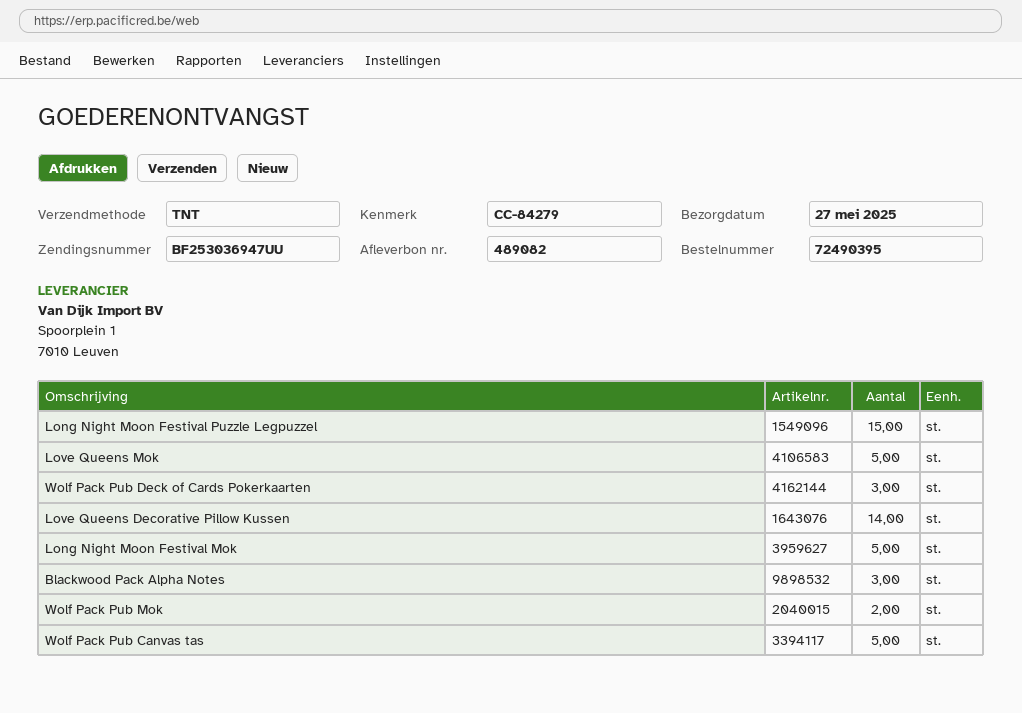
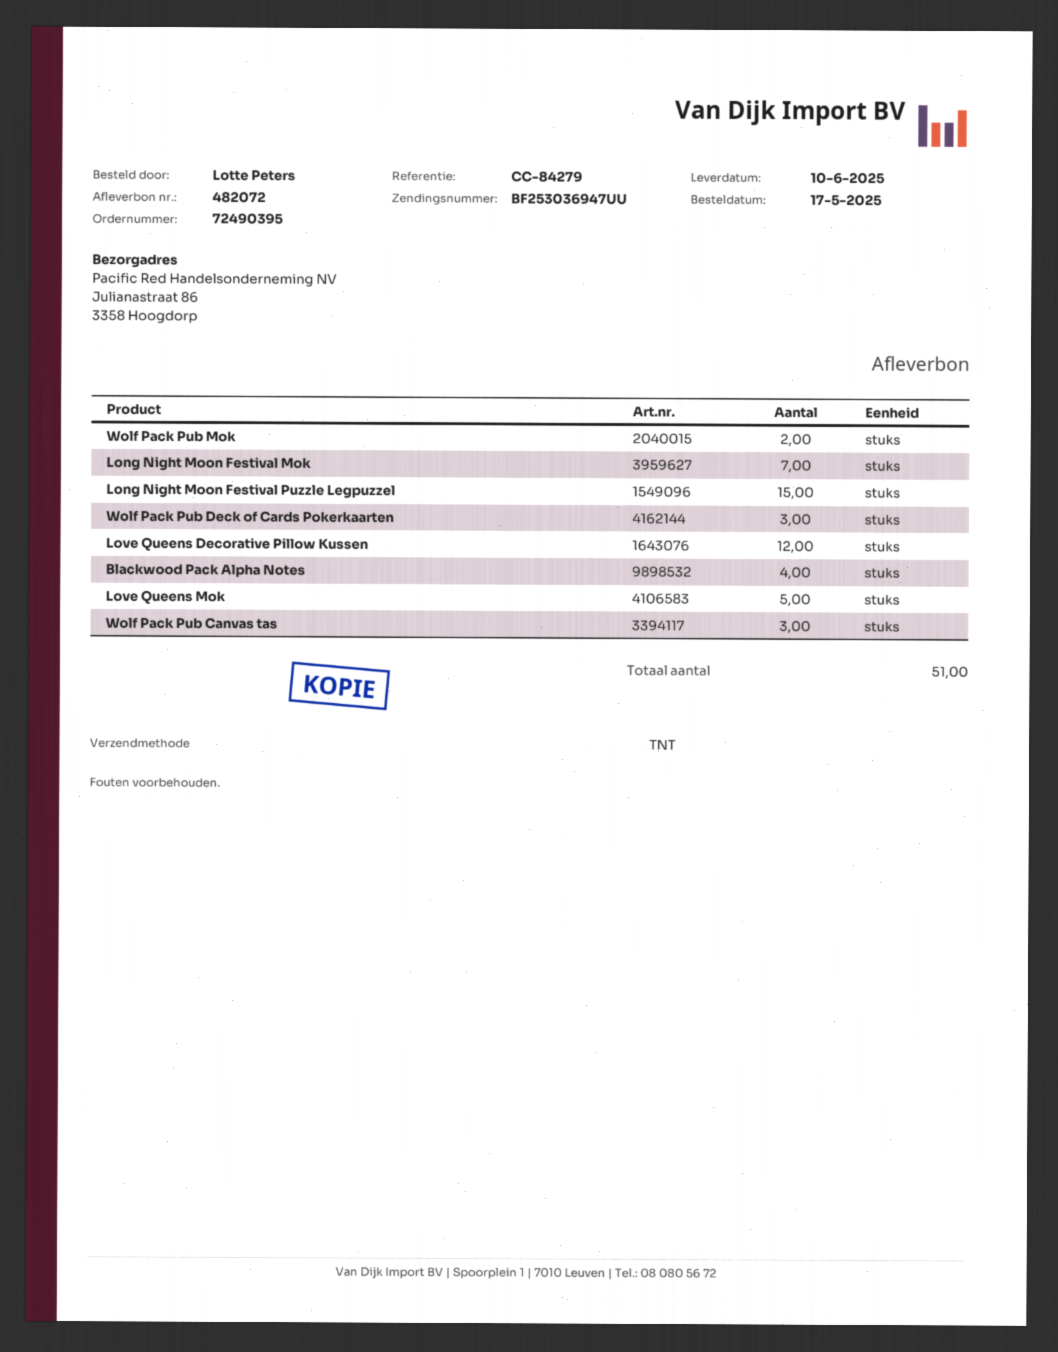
delivery note number: 489082 -> 482072
delivery date: 2025-05-27 -> 2025-06-10
Love Queens Decorative Pillow Kussen: 14 -> 12
Long Night Moon Festival Mok: 5 -> 7
Blackwood Pack Alpha Notes: 3 -> 4
Wolf Pack Pub Canvas tas: 5 -> 3

